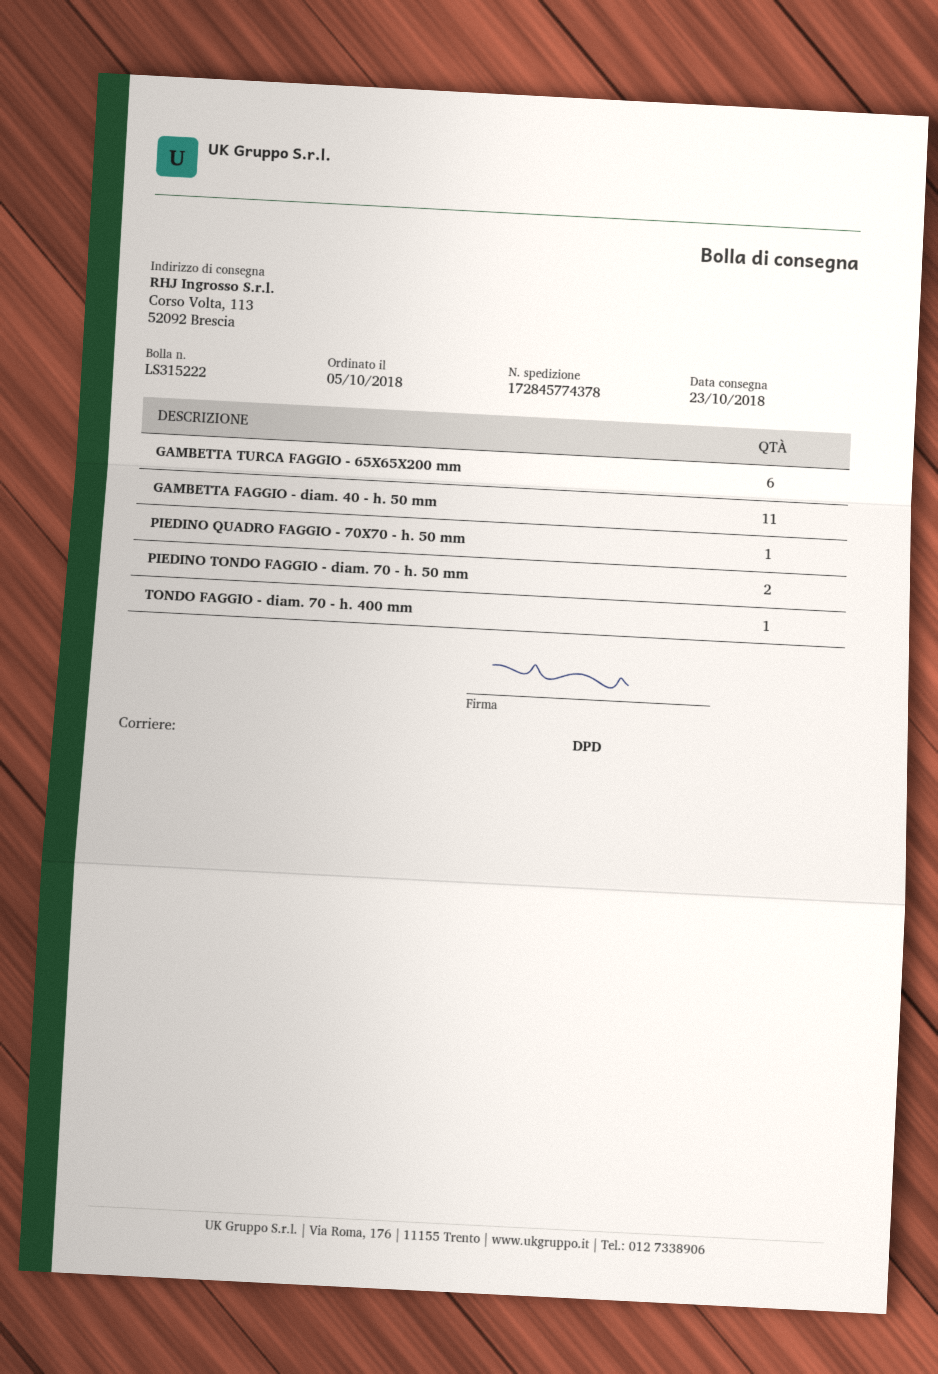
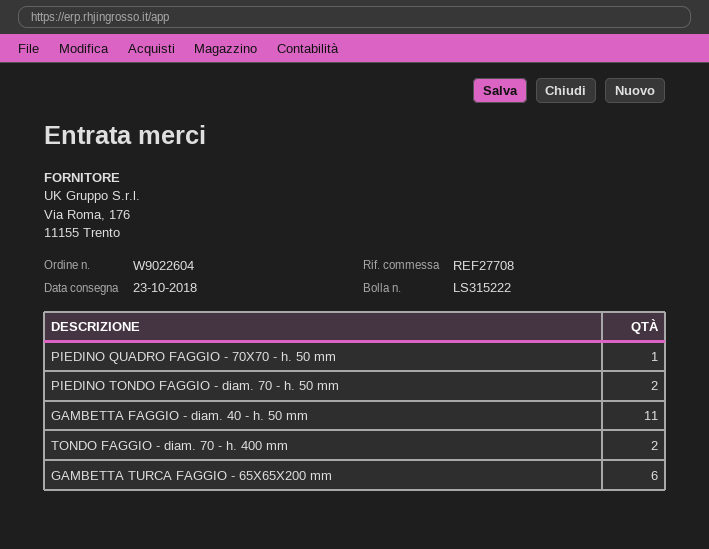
TONDO FAGGIO - diam. 70 - h. 400 mm: 1 -> 2

